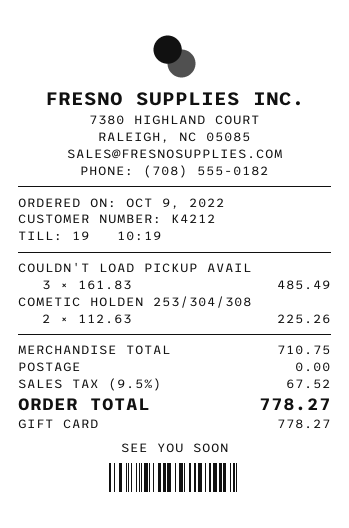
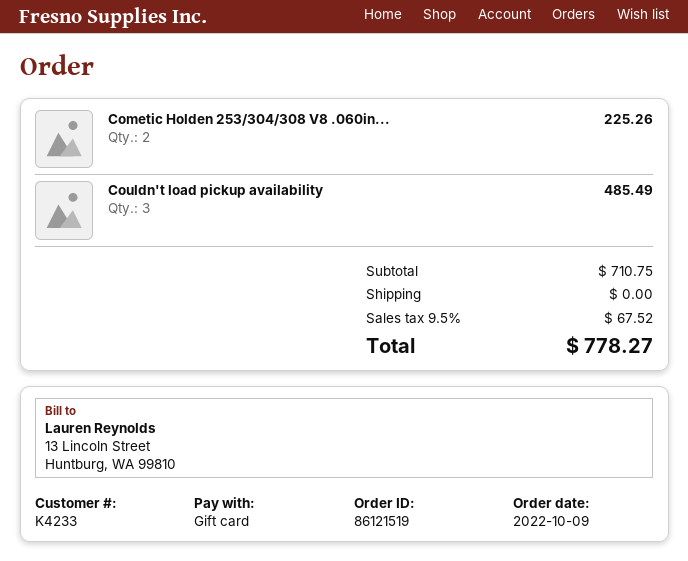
customer number: K4212 -> K4233

